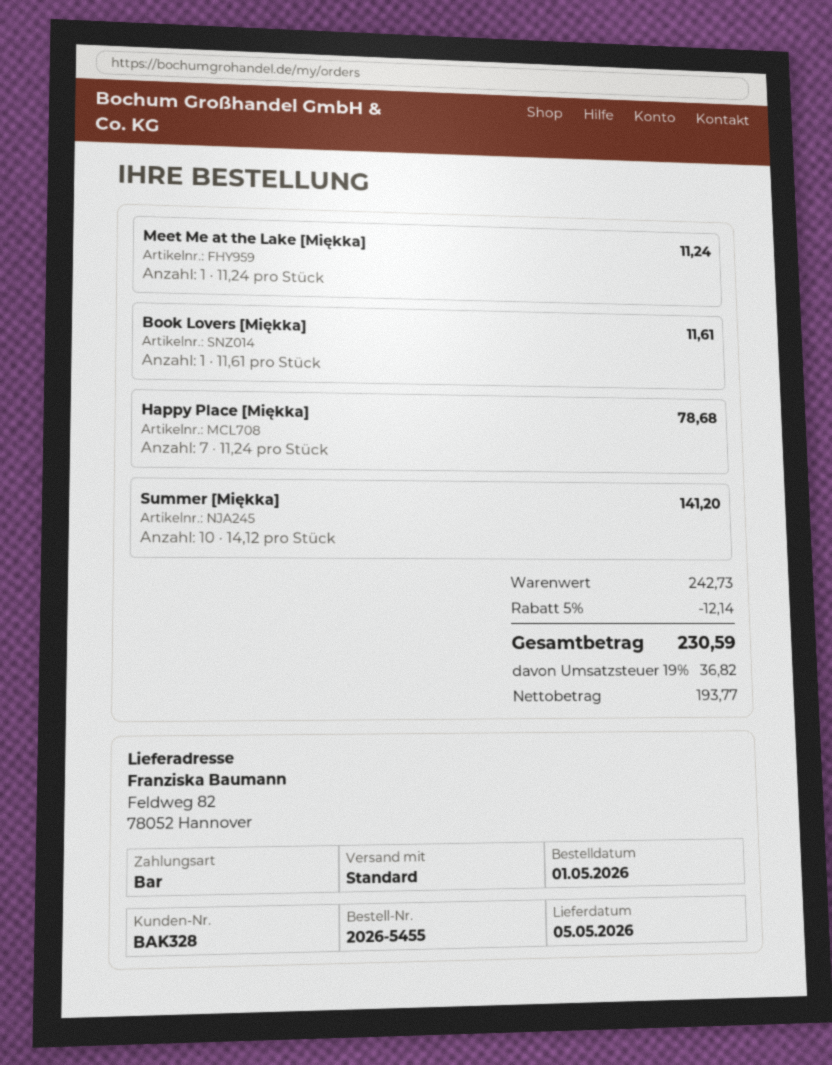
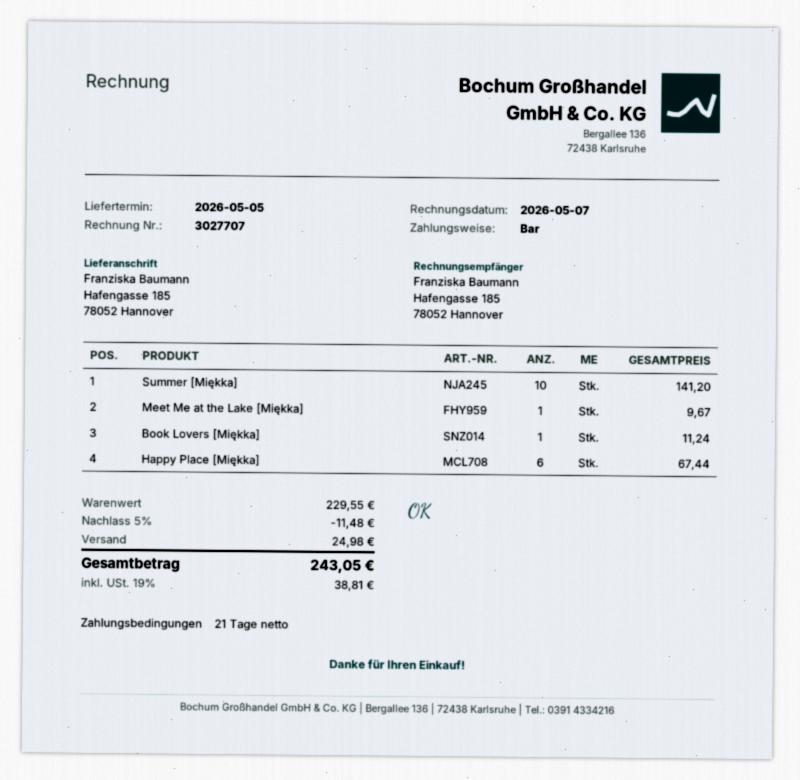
ship to: Feldweg 82, 78052 Hannover -> Hafengasse 185, 78052 Hannover
Meet Me at the Lake [Miękka]: 1 for 11.24 -> 1 for 9.67
Book Lovers [Miękka]: 1 for 11.61 -> 1 for 11.24
Happy Place [Miękka]: 7 for 78.68 -> 6 for 67.44
subtotal: 242.73 -> 229.55
discount: 5% = 12.14 -> 5% = 11.48
shipping: none -> 24.98
tax: 19% = 36.82 -> 19% = 38.81
total: 230.59 -> 243.05

